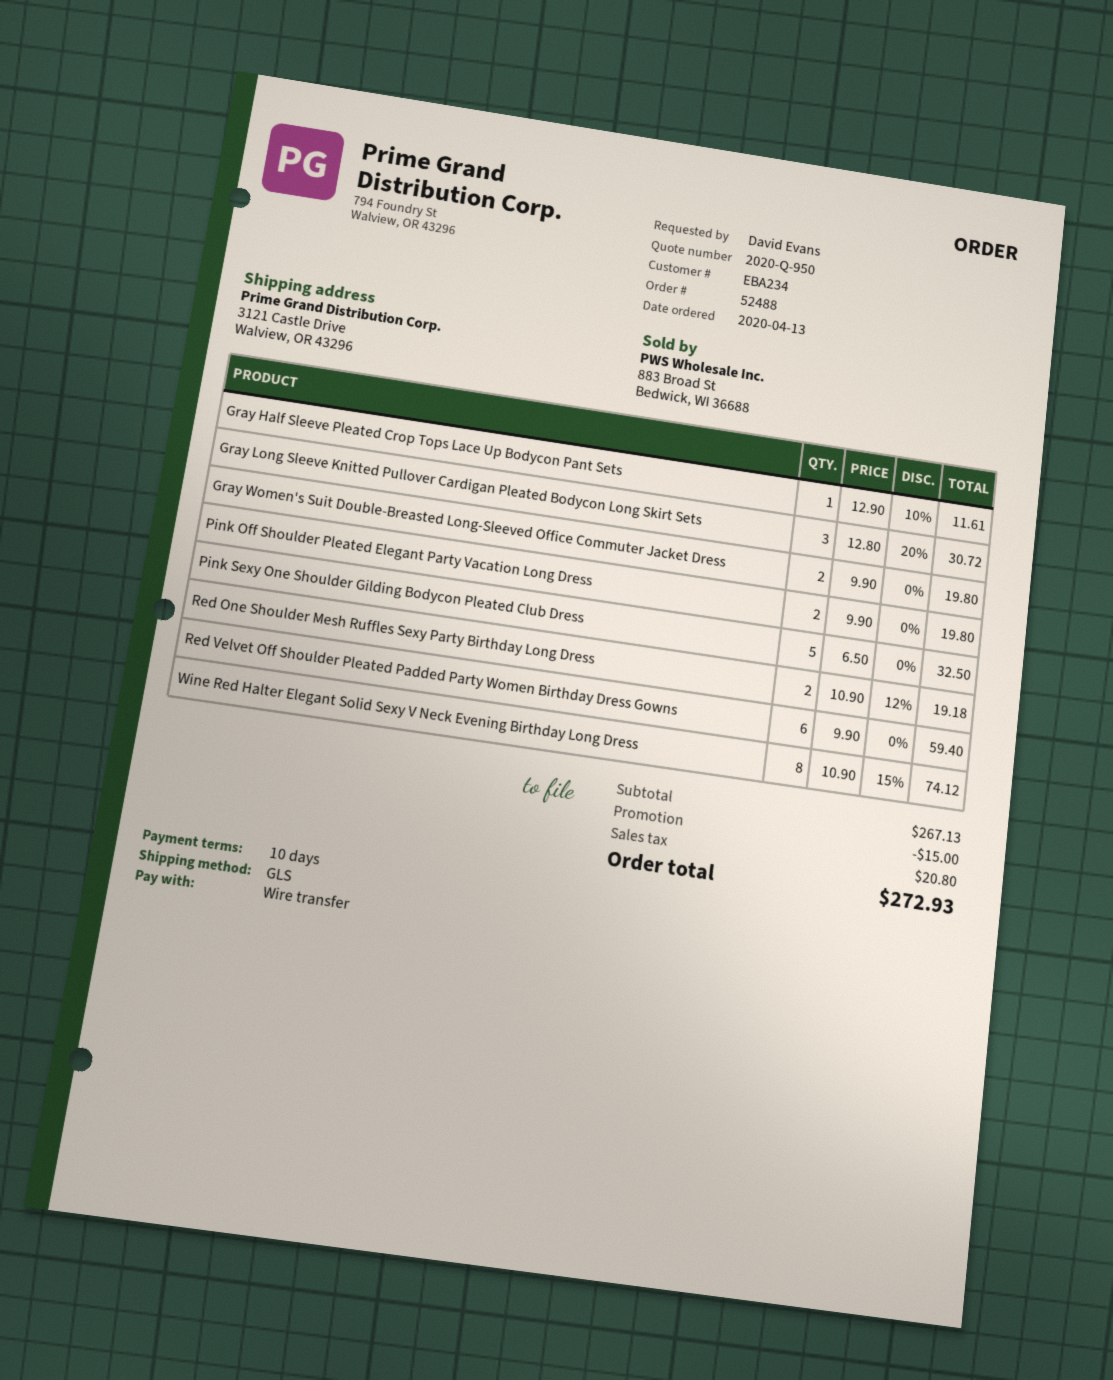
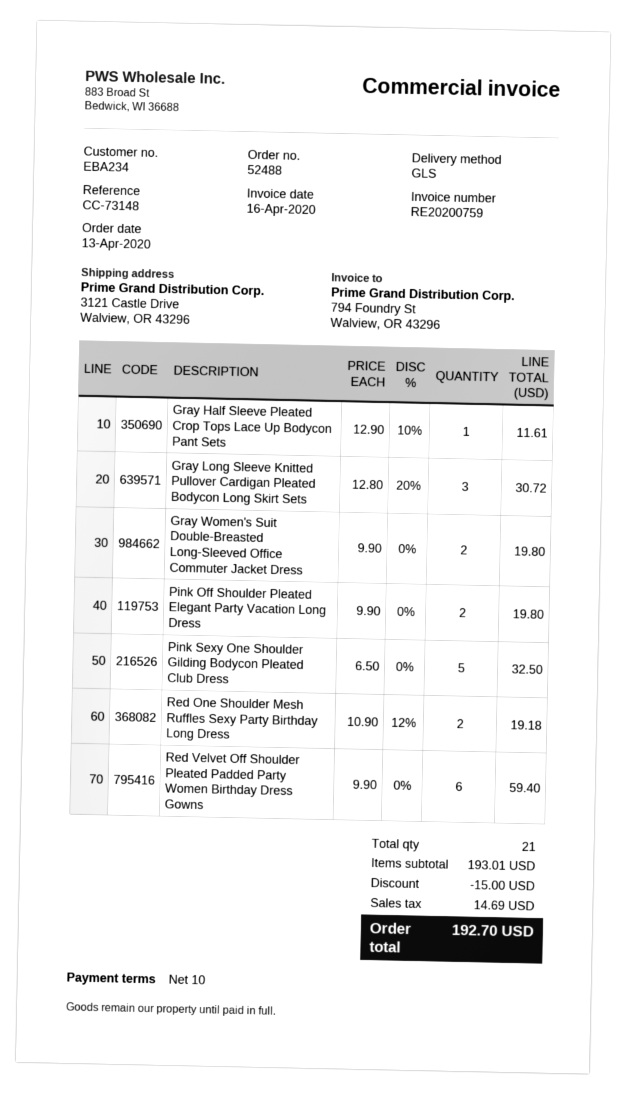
Wine Red Halter Elegant Solid Sexy V Neck Evening Birthday Long Dress: 8 x 10.90 - 15% = 74.12 -> none
subtotal: 267.13 -> 193.01
tax: 20.80 -> 14.69
total: 272.93 -> 192.70

